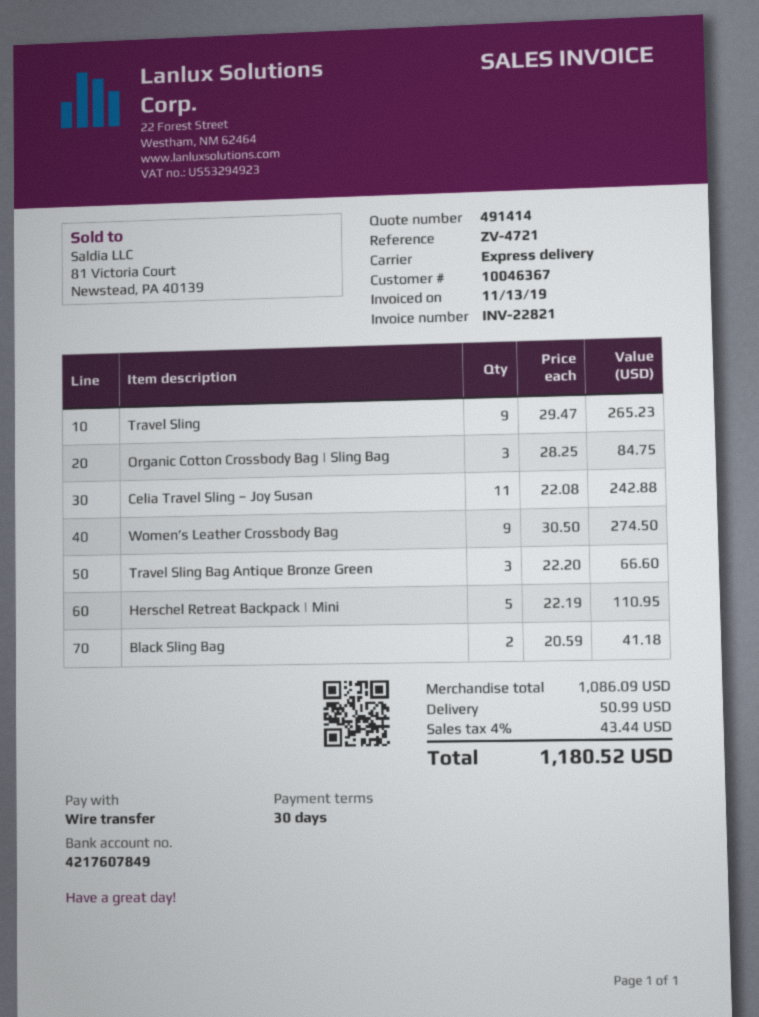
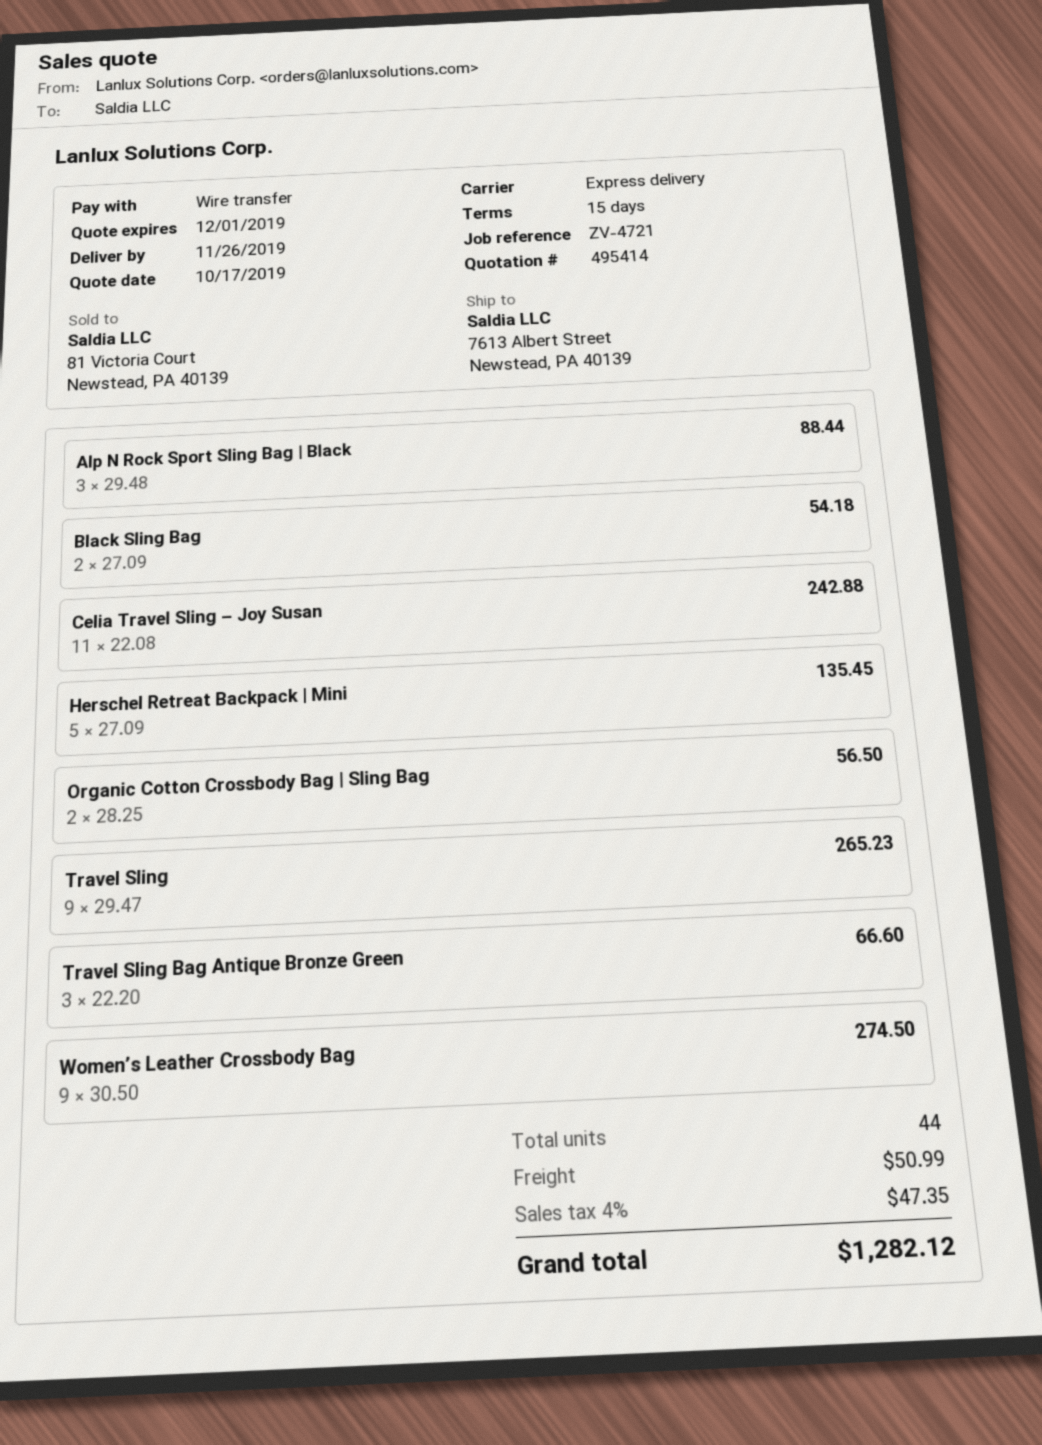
quote number: 491414 -> 495414
payment terms: 30 days -> 15 days
Organic Cotton Crossbody Bag | Sling Bag: 3 x 28.25 = 84.75 -> 2 x 28.25 = 56.50
Herschel Retreat Backpack | Mini: 5 x 22.19 = 110.95 -> 5 x 27.09 = 135.45
Black Sling Bag: 2 x 20.59 = 41.18 -> 2 x 27.09 = 54.18
Alp N Rock Sport Sling Bag | Black: none -> 3 x 29.48 = 88.44
tax: 4% = 43.44 -> 4% = 47.35
total: 1180.52 -> 1282.12

